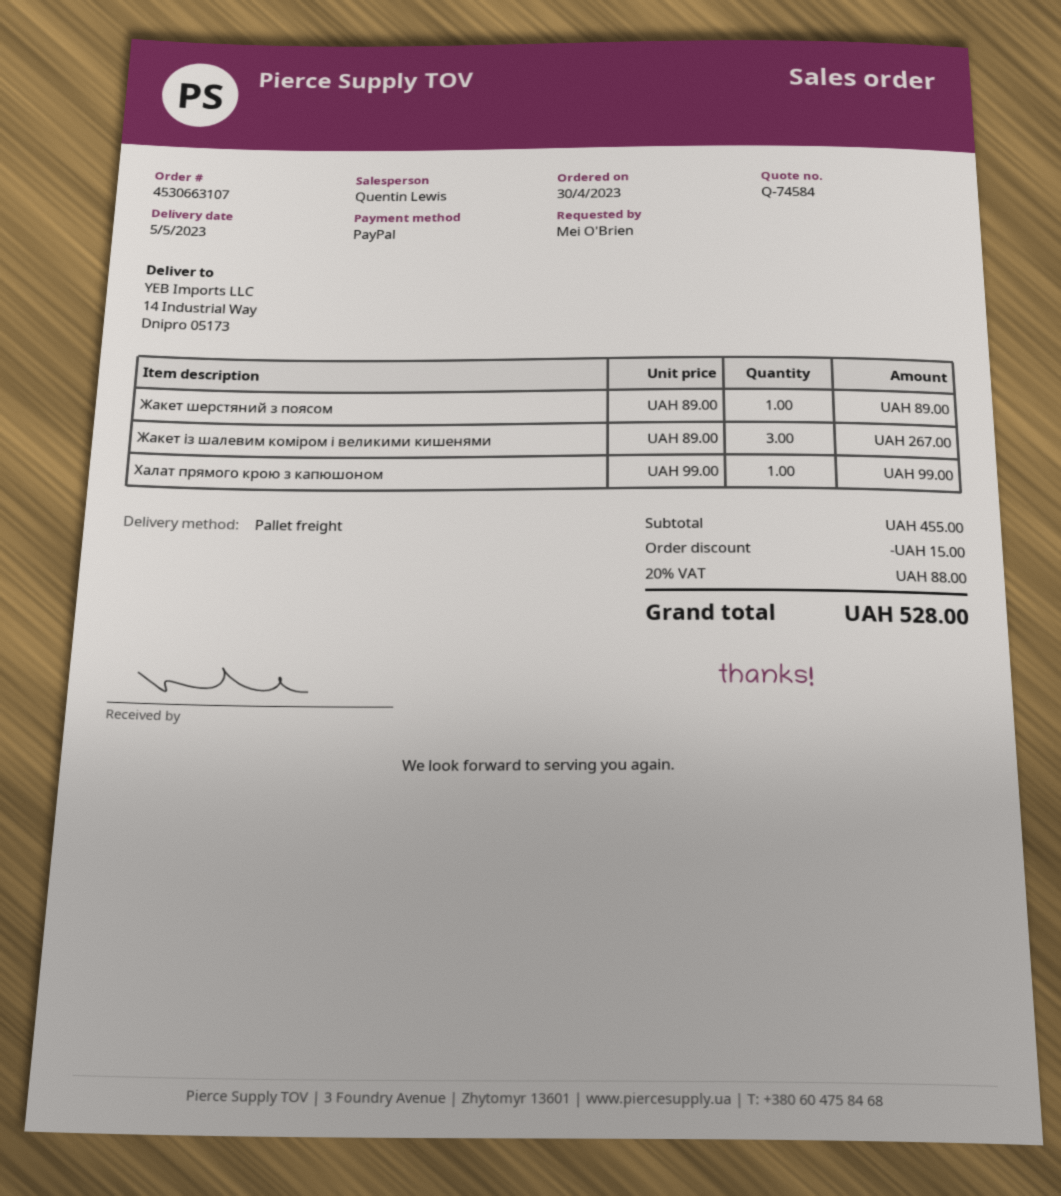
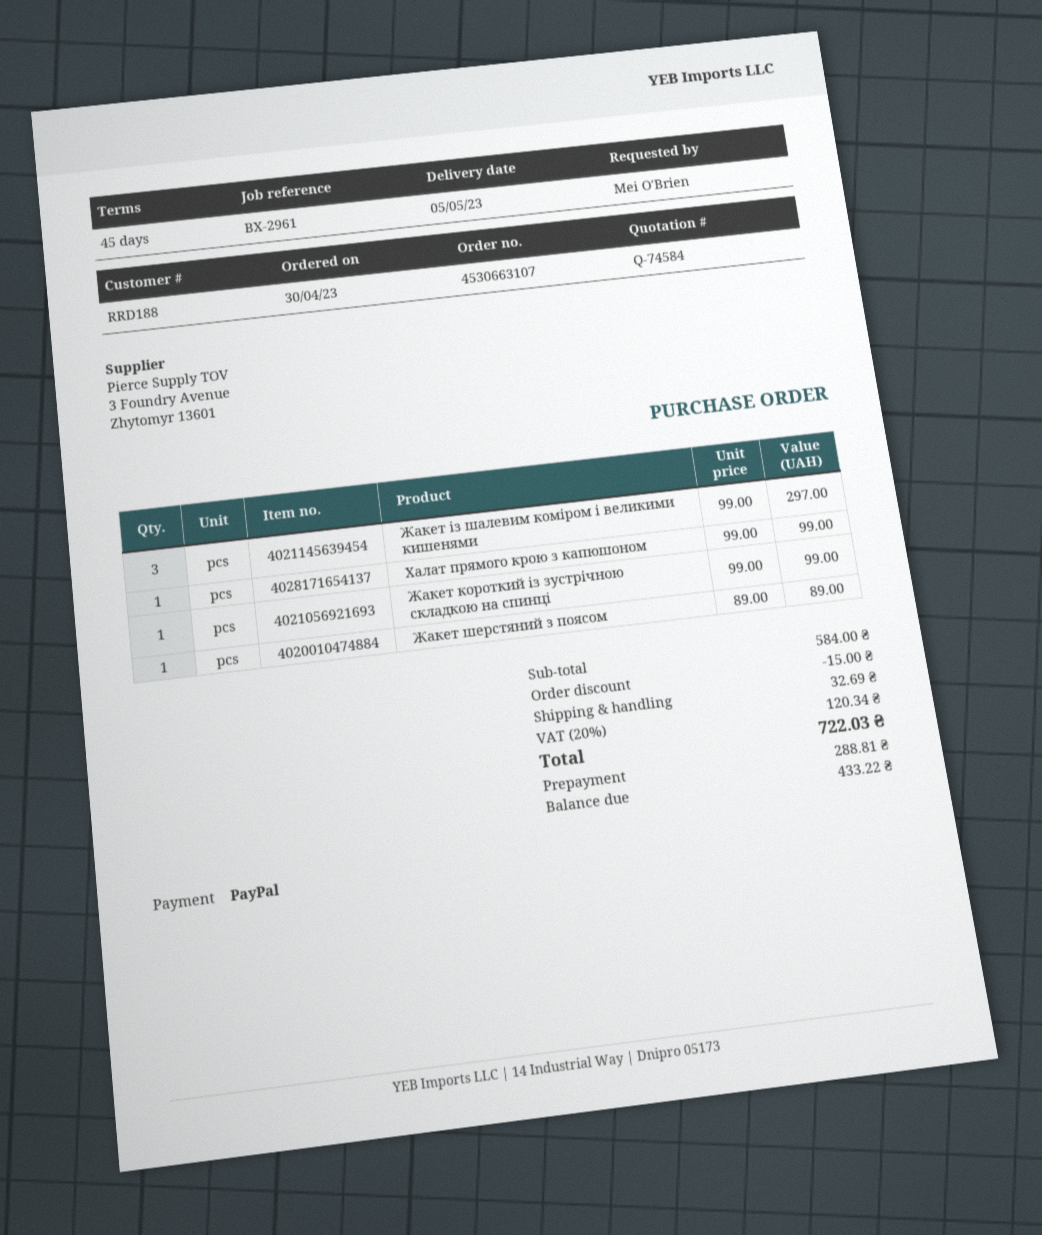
Жакет із шалевим коміром і великими кишенями: 3 x 89.00 = 267.00 -> 3 x 99.00 = 297.00
Жакет короткий із зустрічною складкою на спинці: none -> 1 x 99.00 = 99.00
subtotal: 455.00 -> 584.00
shipping: none -> 32.69
tax: 20% = 88.00 -> 20% = 120.34
total: 528.00 -> 722.03

